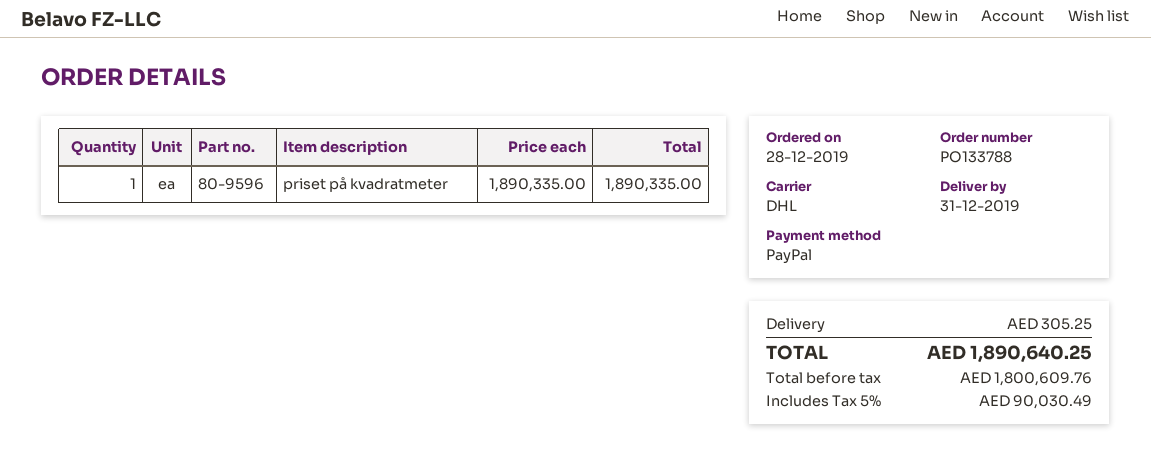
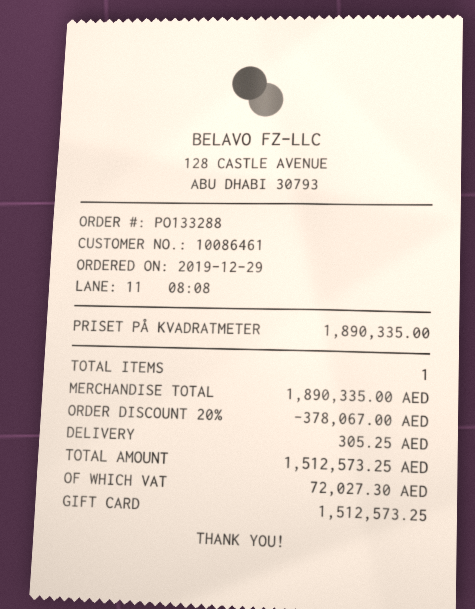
order number: PO133788 -> PO133288
order date: 2019-12-28 -> 2019-12-29
payment method: PayPal -> gift card
discount: none -> 20% = 378067.00
tax: 90030.49 -> 72027.30
total: 1890640.25 -> 1512573.25

